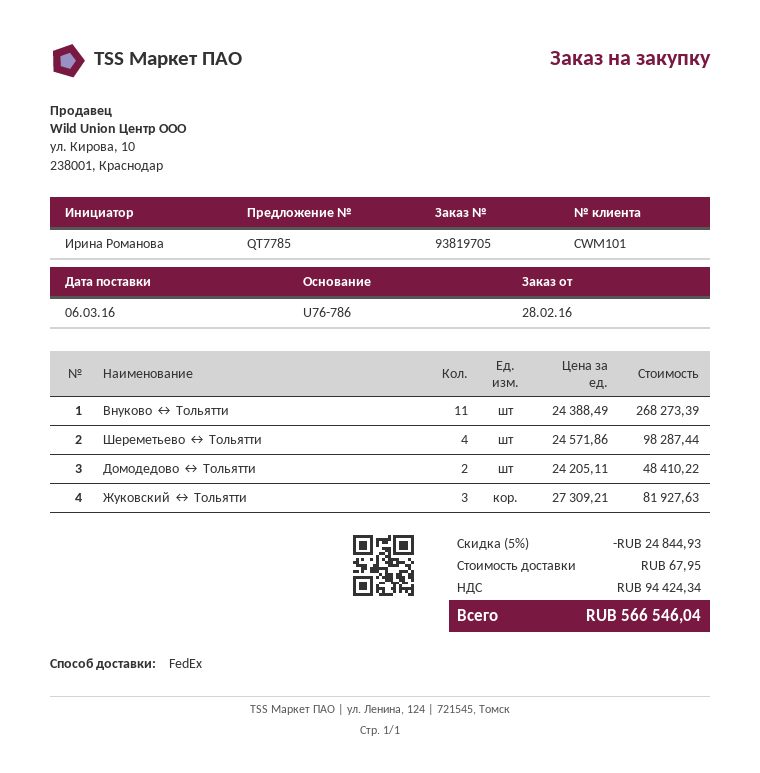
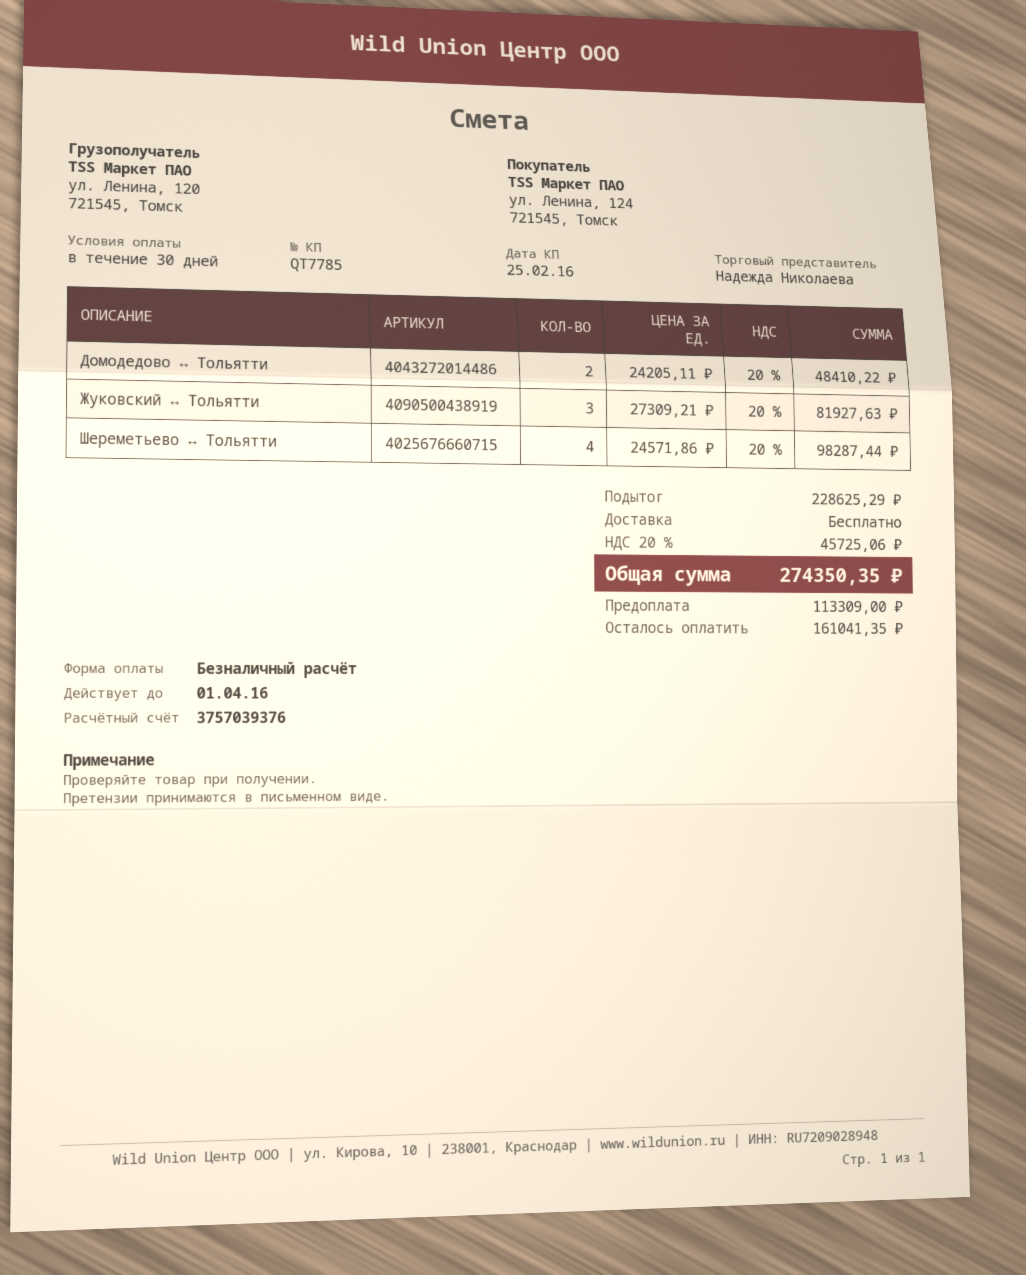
Внуково ↔ Тольятти: 11 x 24388.49 = 268273.39 -> none
discount: 5% = 24844.93 -> none
shipping: 67.95 -> 0.00
tax: 94424.34 -> 45725.06
total: 566546.04 -> 274350.35

